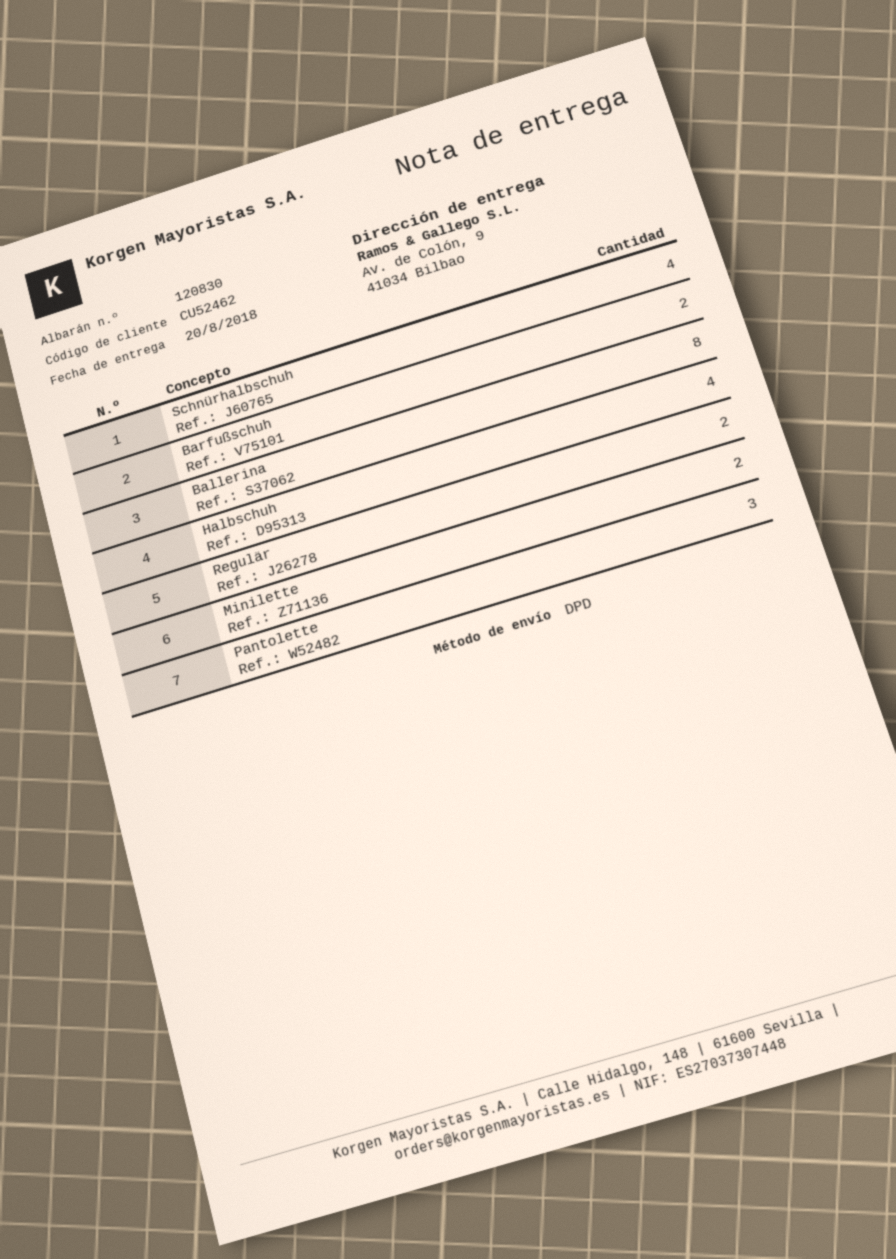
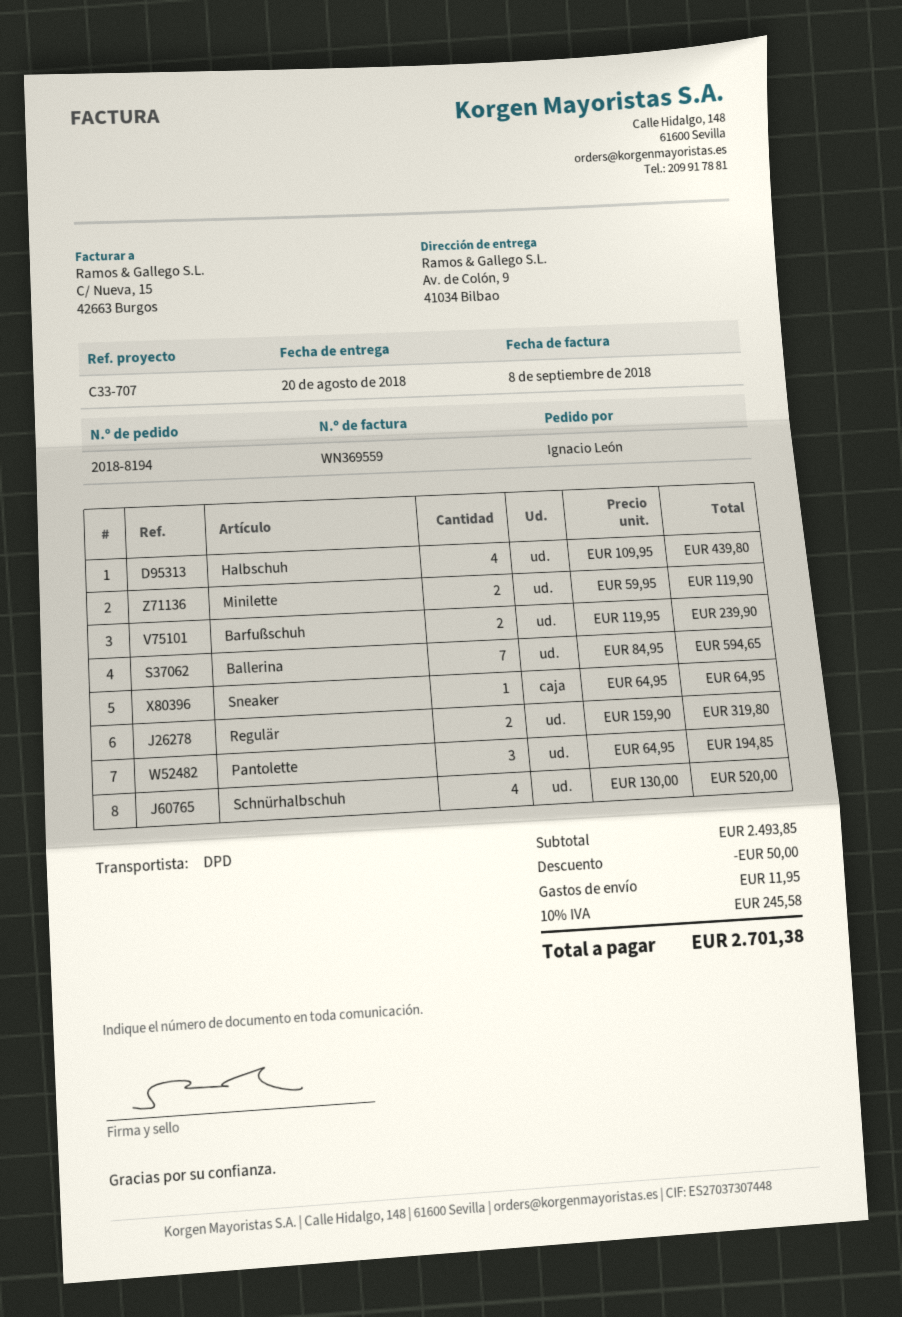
Ballerina: 8 -> 7
Sneaker: none -> 1

